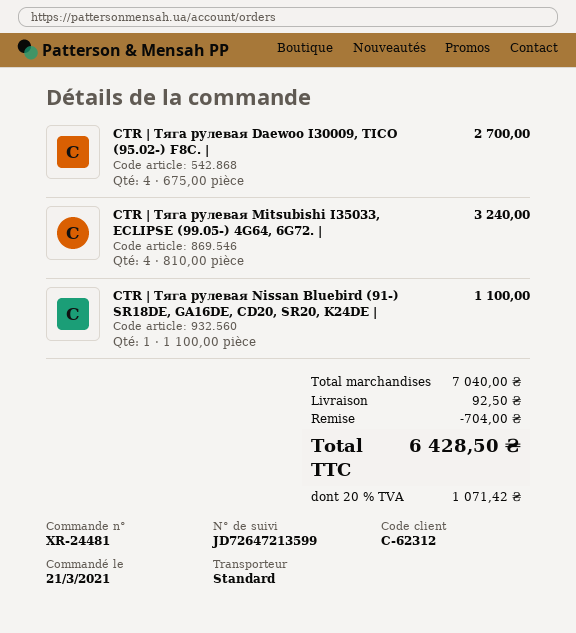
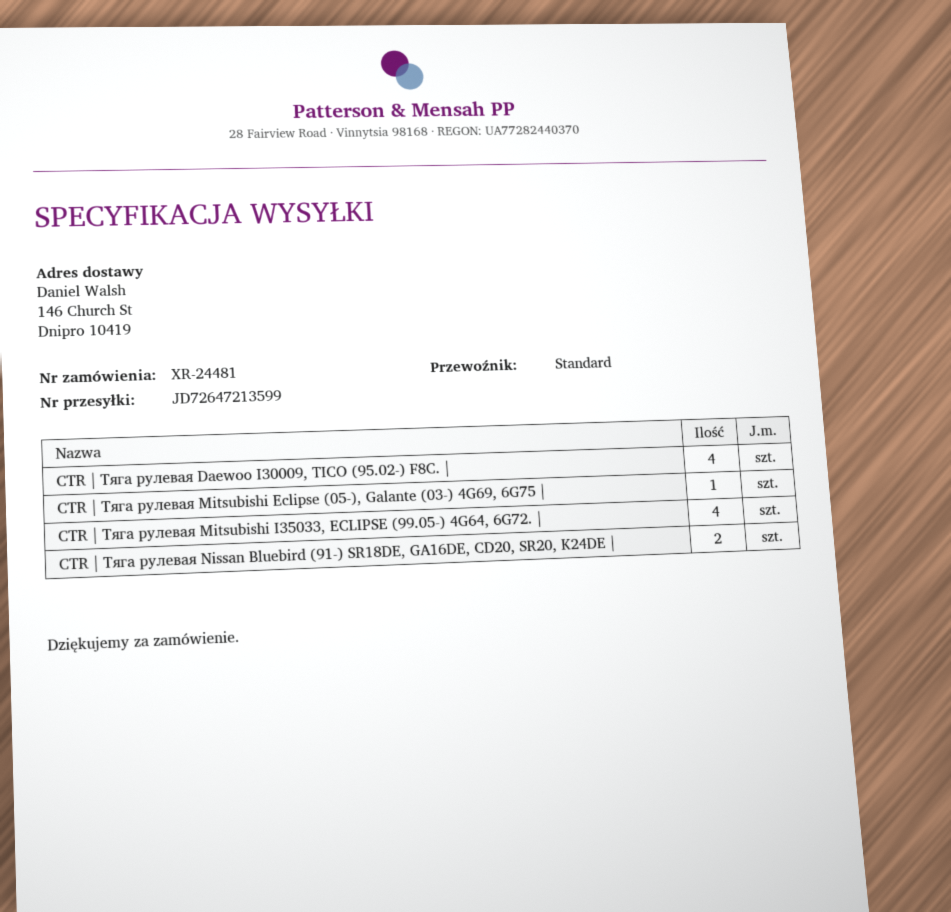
CTR | Тяга рулевая Nissan Bluebird (91-) SR18DE, GA16DE, CD20, SR20, K24DE |: 1 -> 2
CTR | Тяга рулевая Mitsubishi Eclipse (05-), Galante (03-) 4G69, 6G75 |: none -> 1

